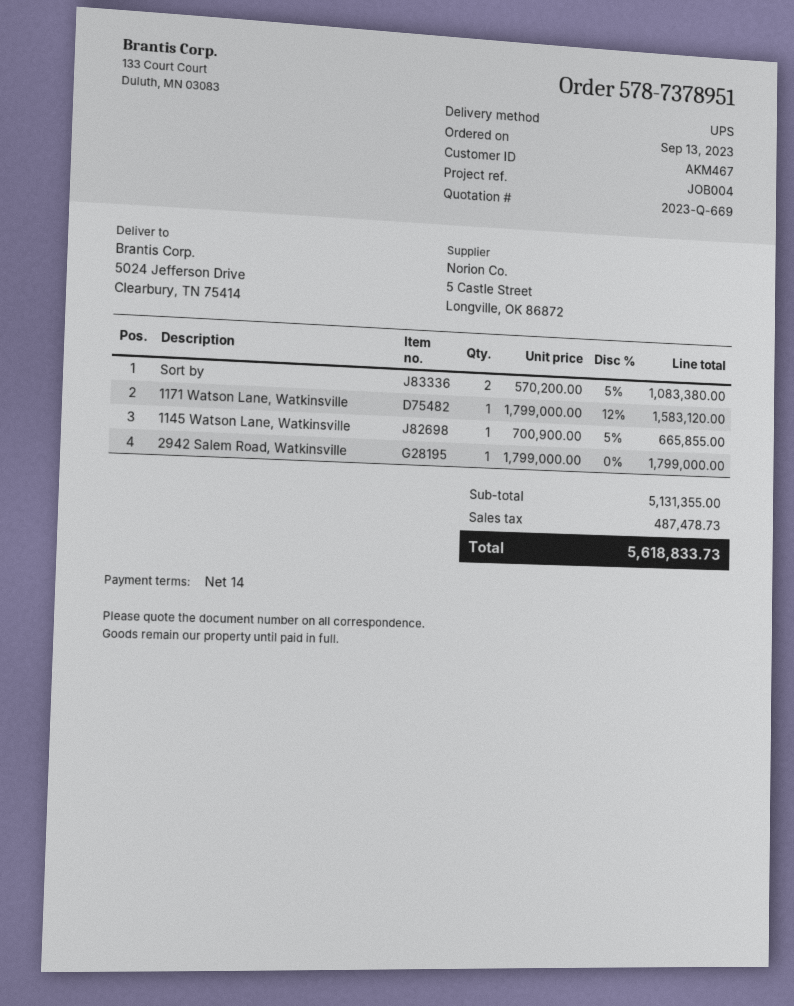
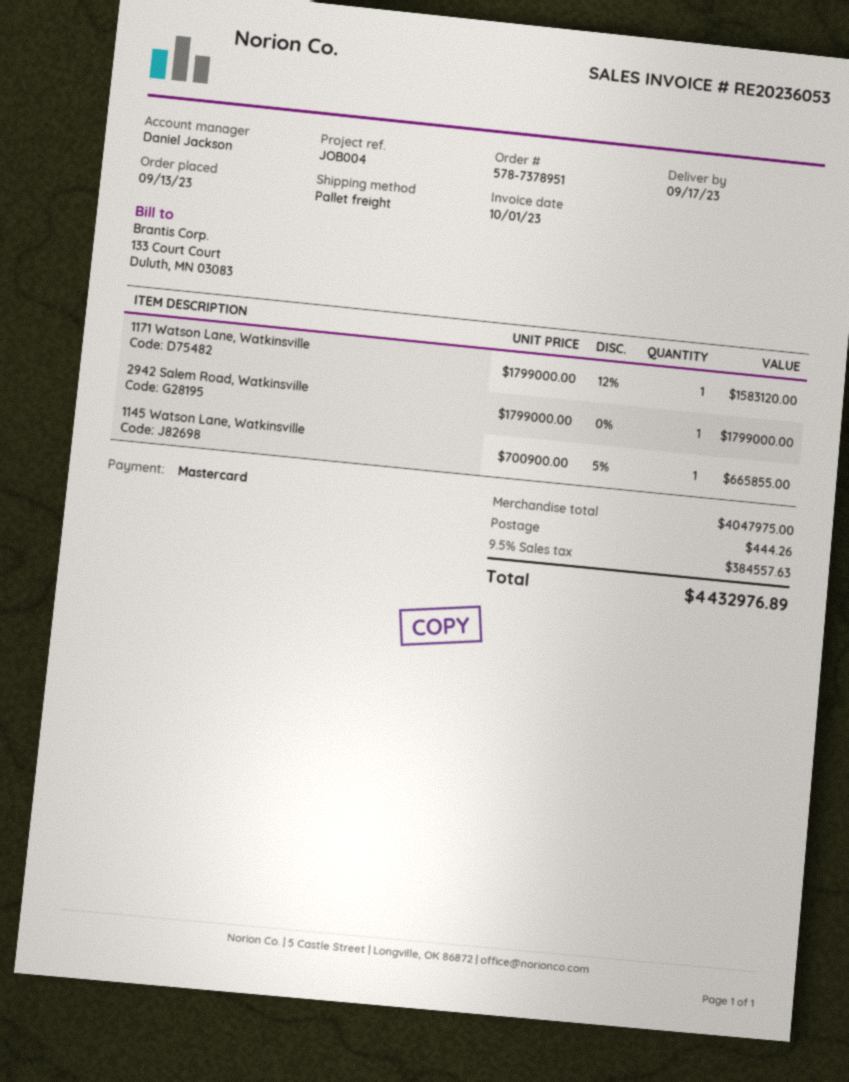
shipping method: UPS -> pallet freight
Sort by: 2 x 570200.00 - 5% = 1083380.00 -> none
subtotal: 5131355.00 -> 4047975.00
shipping: none -> 444.26
tax: 487478.73 -> 384557.63
total: 5618833.73 -> 4432976.89

